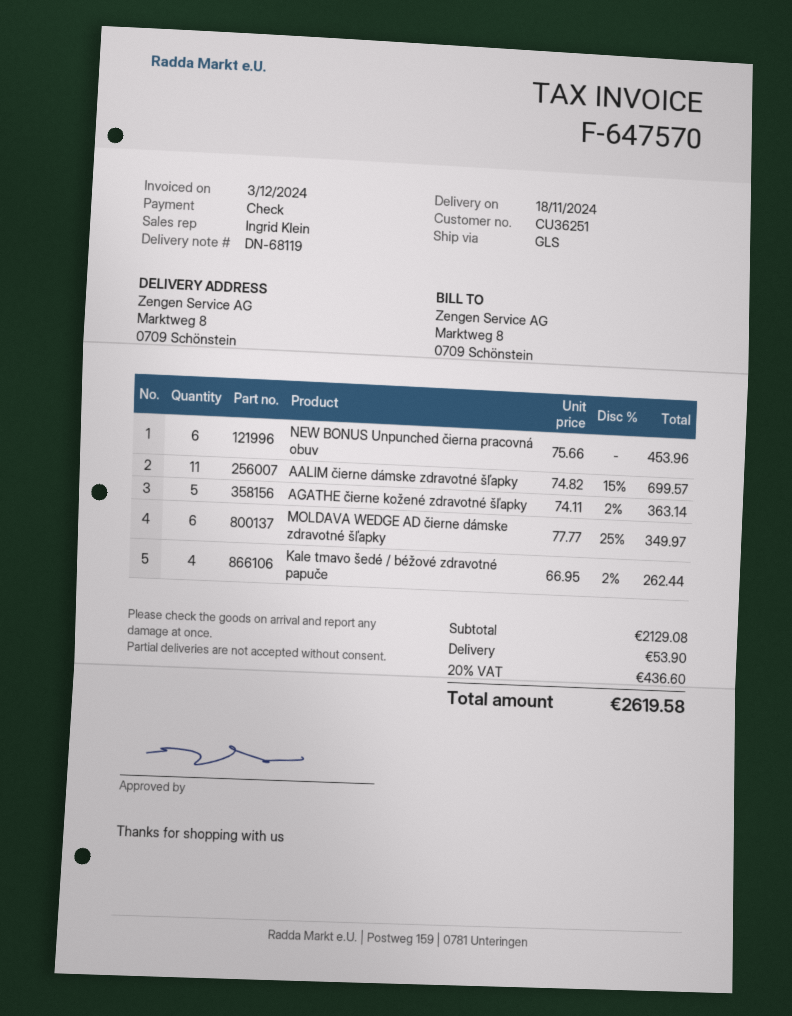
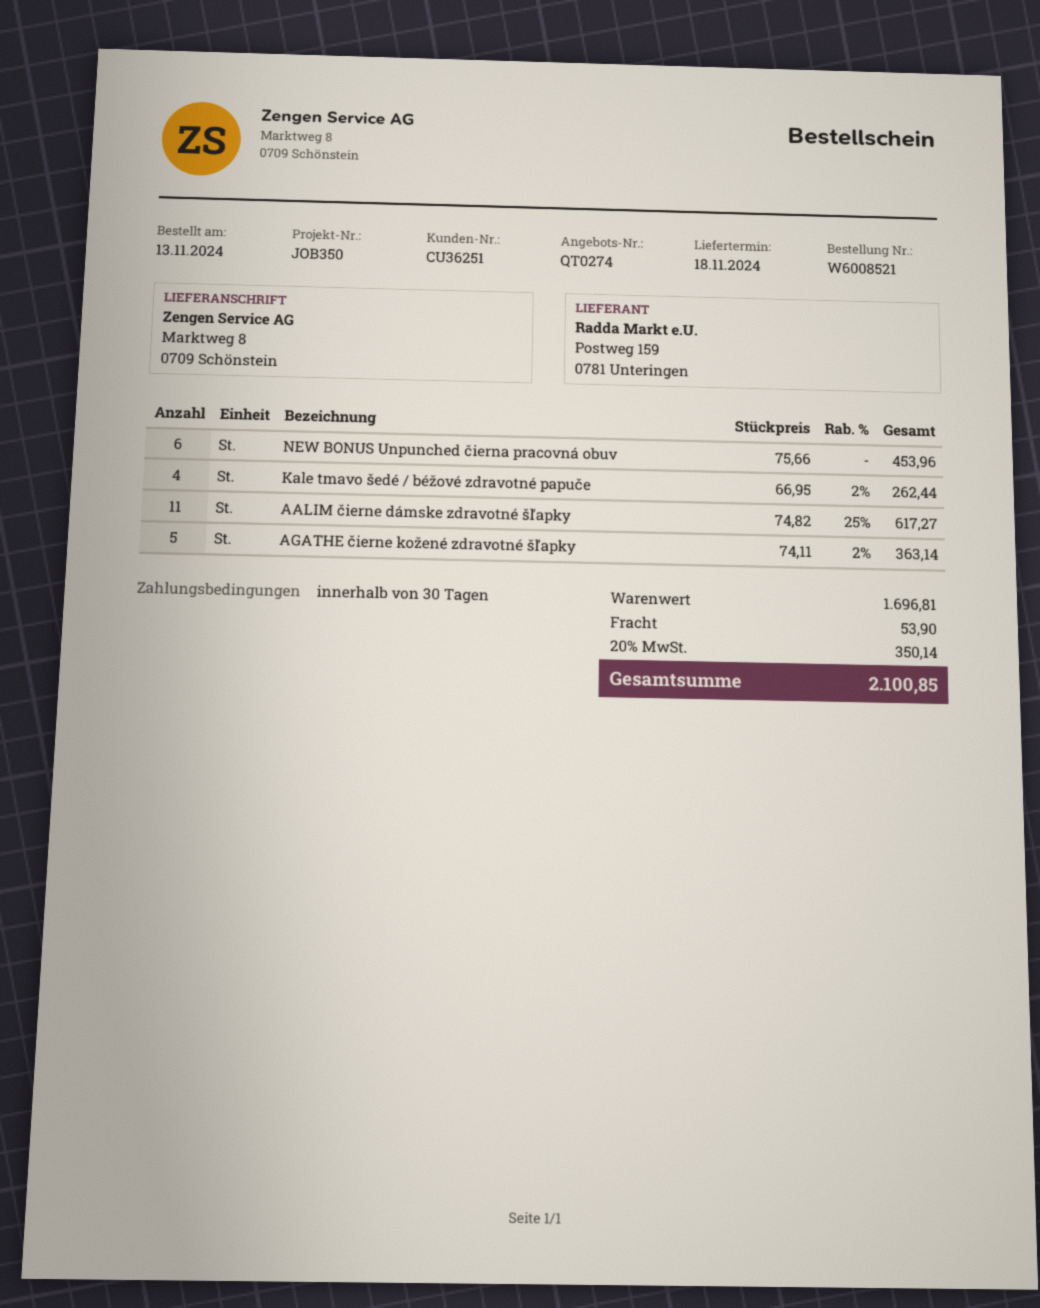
AALIM čierne dámske zdravotné šľapky: 11 x 74.82 - 15% = 699.57 -> 11 x 74.82 - 25% = 617.27
MOLDAVA WEDGE AD čierne dámske zdravotné šľapky: 6 x 77.77 - 25% = 349.97 -> none
subtotal: 2129.08 -> 1696.81
tax: 20% = 436.60 -> 20% = 350.14
total: 2619.58 -> 2100.85

